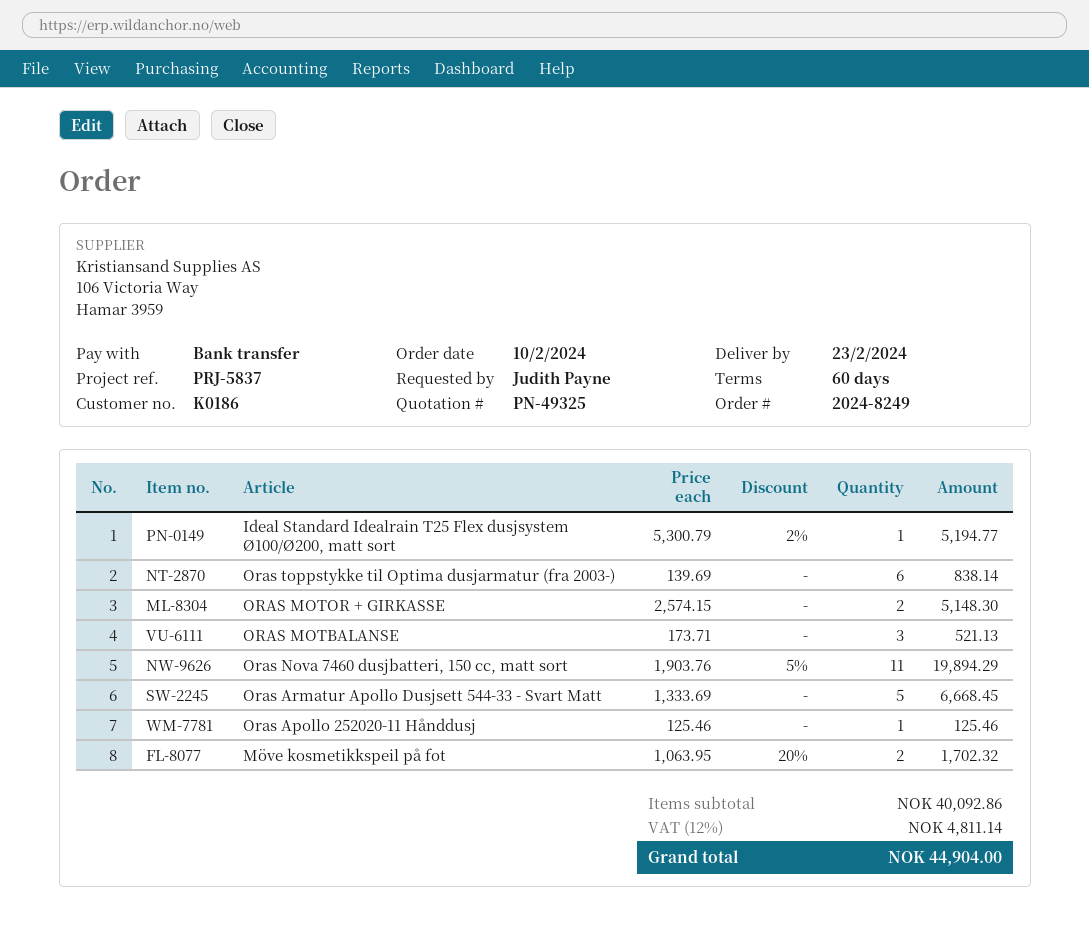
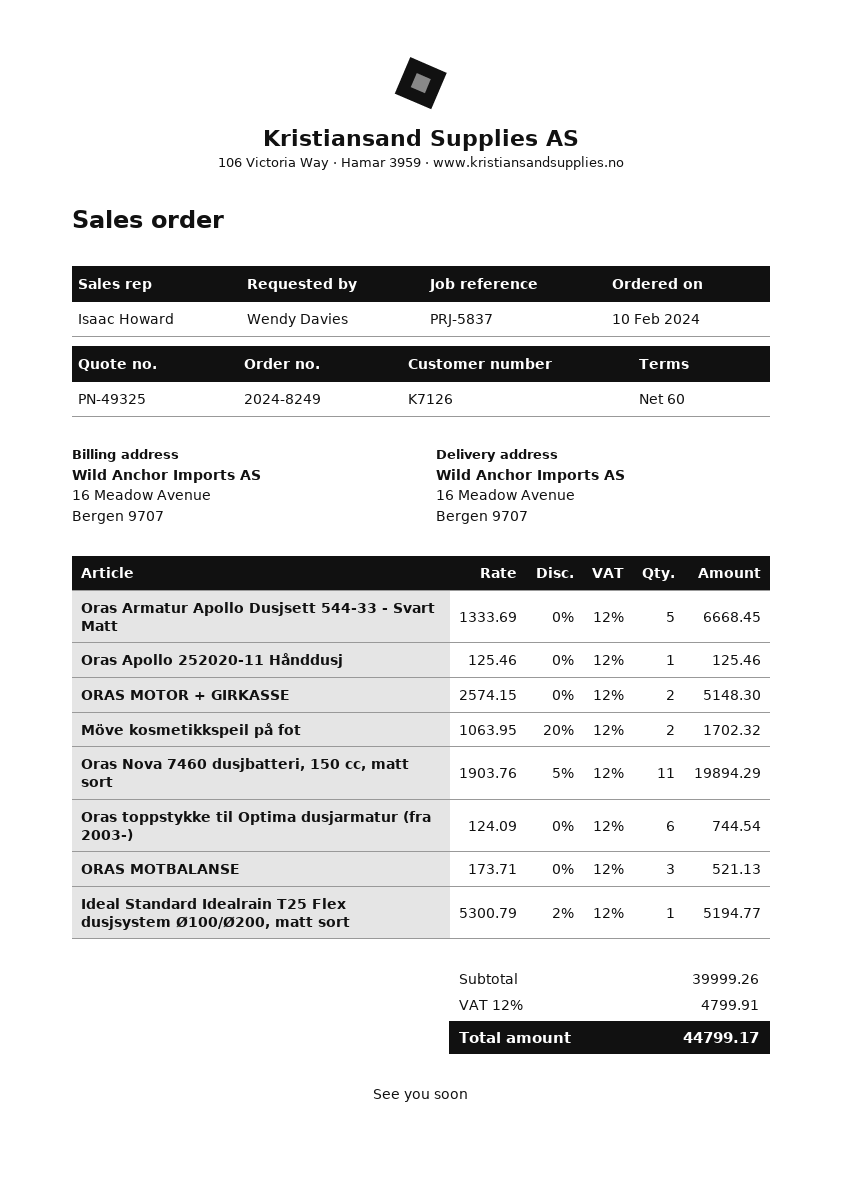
customer number: K0186 -> K7126
ordered by: Judith Payne -> Wendy Davies
Oras toppstykke til Optima dusjarmatur (fra 2003-): 6 x 139.69 = 838.14 -> 6 x 124.09 = 744.54
subtotal: 40092.86 -> 39999.26
tax: 12% = 4811.14 -> 12% = 4799.91
total: 44904.00 -> 44799.17

